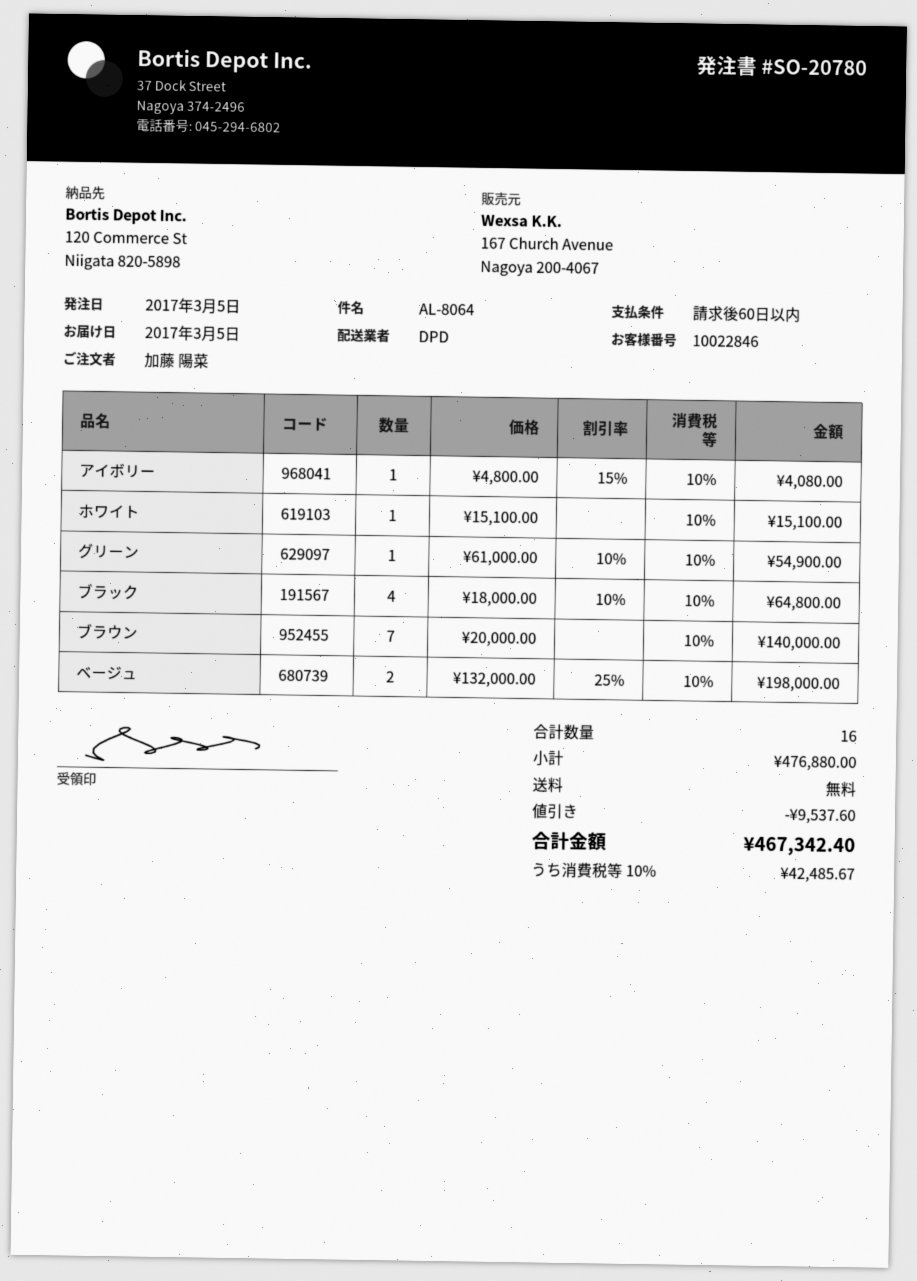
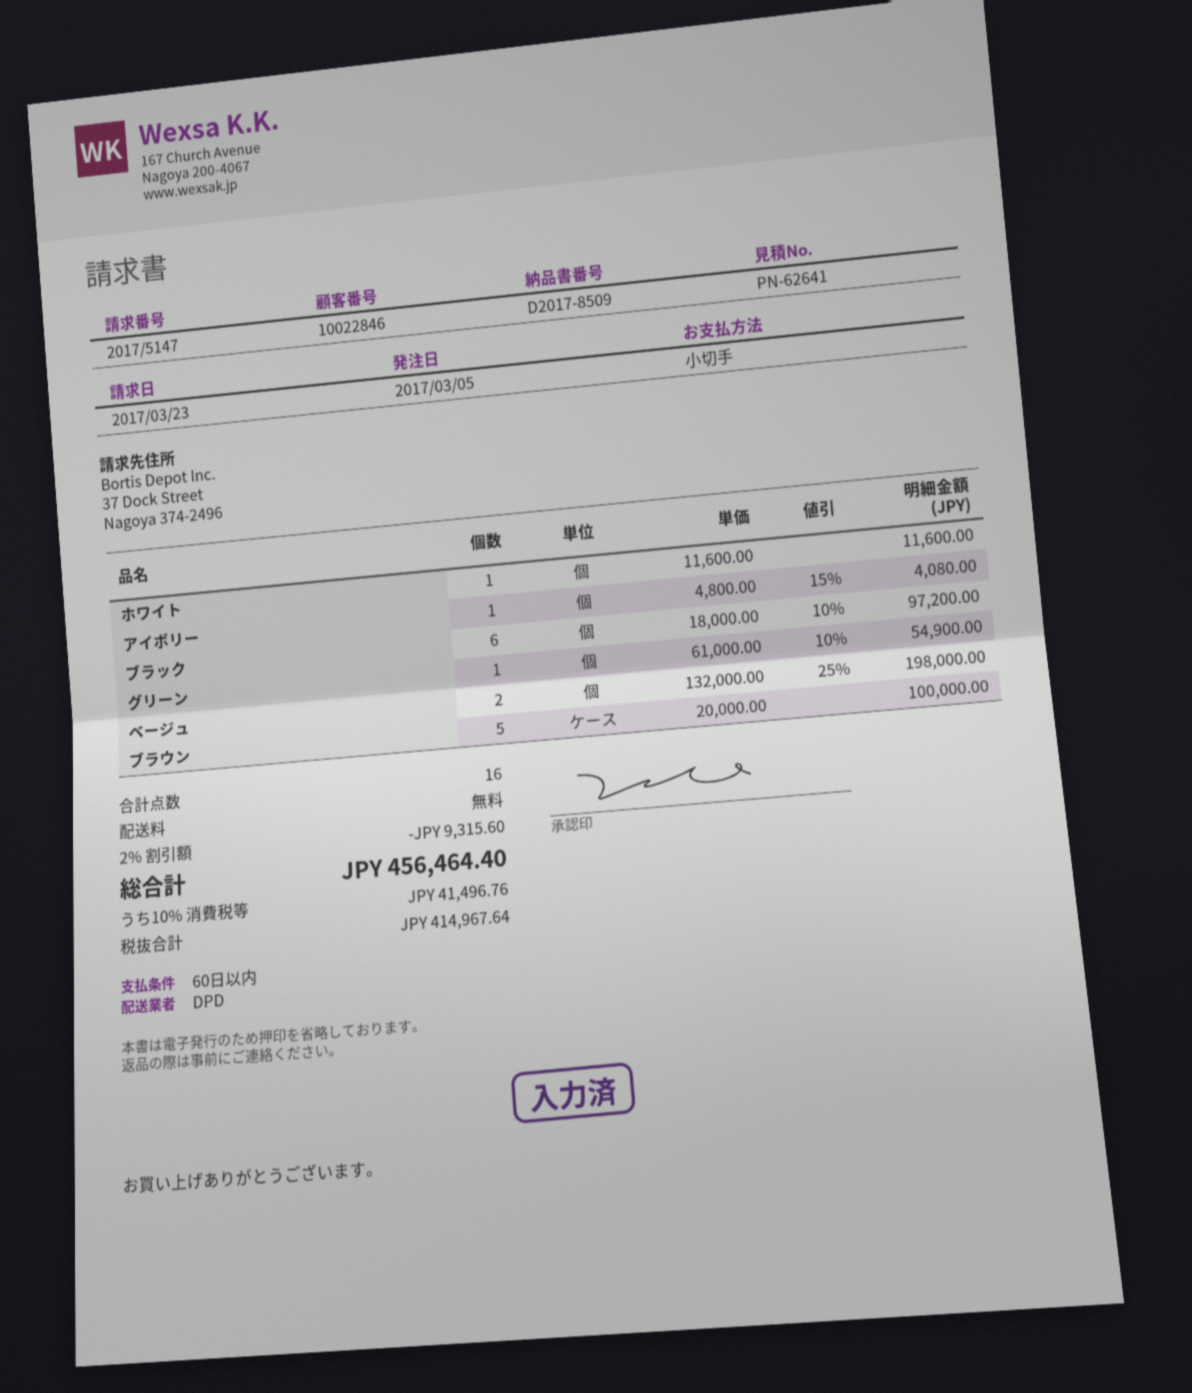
ホワイト: 1 x 15100.00 = 15100.00 -> 1 x 11600.00 = 11600.00
ブラック: 4 x 18000.00 - 10% = 64800.00 -> 6 x 18000.00 - 10% = 97200.00
ブラウン: 7 x 20000.00 = 140000.00 -> 5 x 20000.00 = 100000.00
discount: 9537.60 -> 9315.60
tax: 10% = 42485.67 -> 10% = 41496.76
total: 467342.40 -> 456464.40

